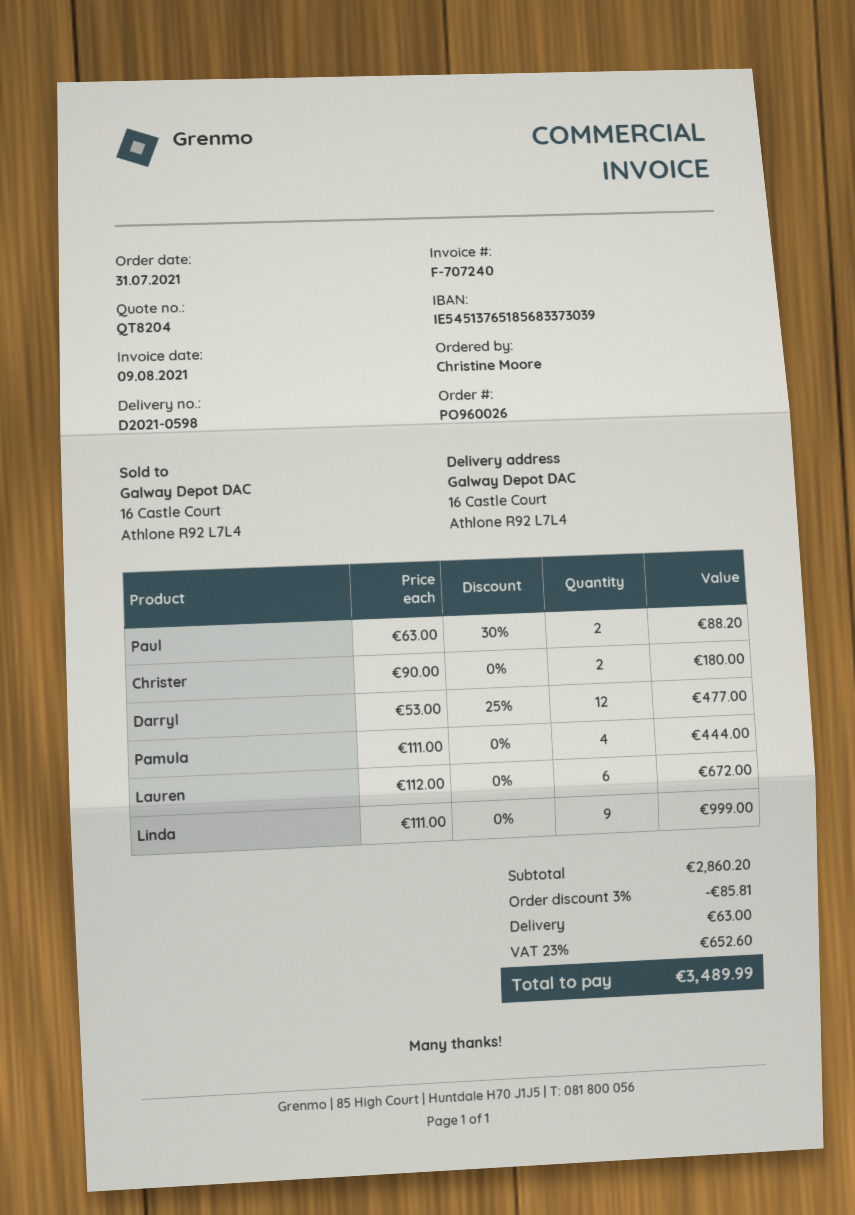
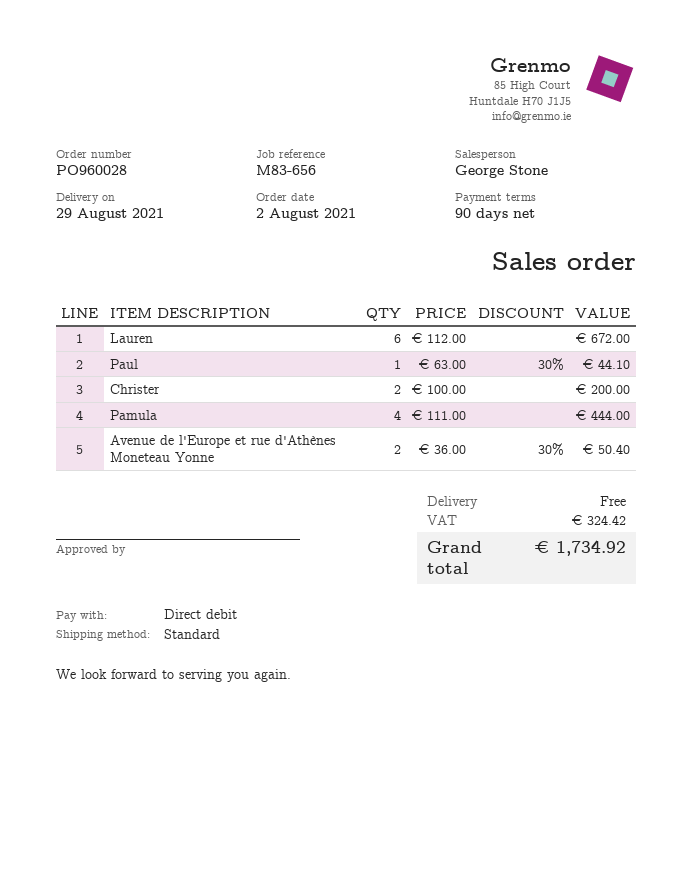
order number: PO960026 -> PO960028
order date: 2021-07-31 -> 2021-08-02
Paul: 2 x 63.00 - 30% = 88.20 -> 1 x 63.00 - 30% = 44.10
Christer: 2 x 90.00 = 180.00 -> 2 x 100.00 = 200.00
Darryl: 12 x 53.00 - 25% = 477.00 -> none
Linda: 9 x 111.00 = 999.00 -> none
Avenue de l'Europe et rue d'Athènes Moneteau Yonne: none -> 2 x 36.00 - 30% = 50.40
discount: 3% = 85.81 -> none
shipping: 63.00 -> 0.00
tax: 652.60 -> 324.42
total: 3489.99 -> 1734.92

